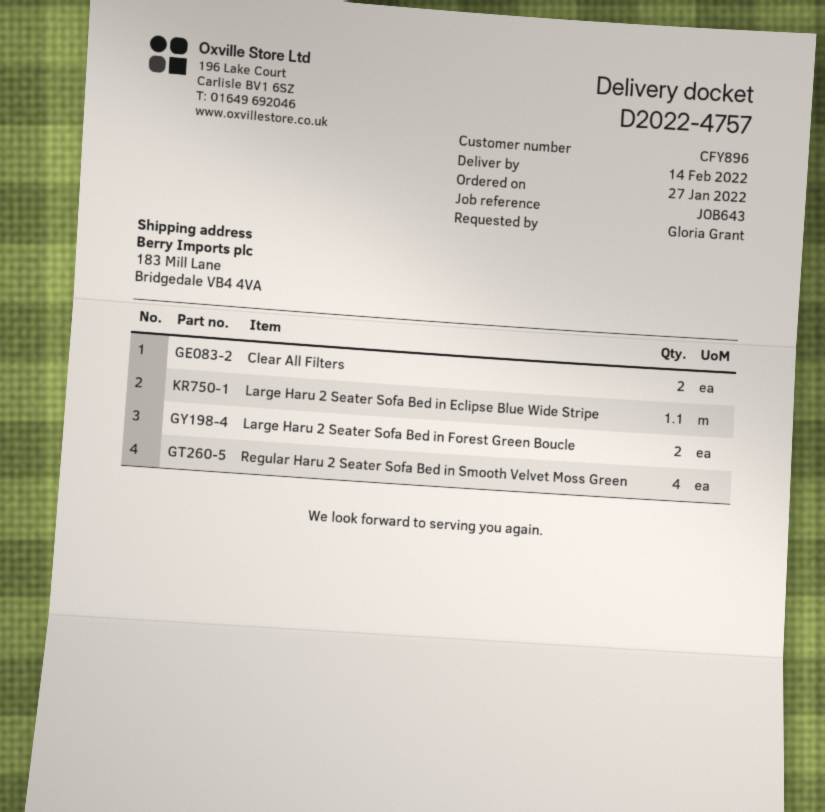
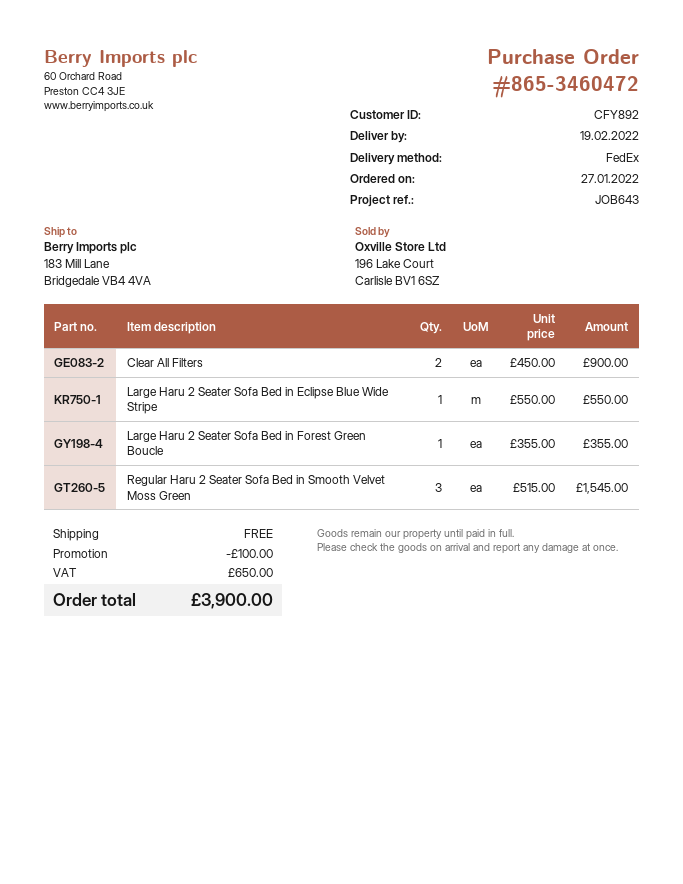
delivery date: 2022-02-14 -> 2022-02-19
customer number: CFY896 -> CFY892
Large Haru 2 Seater Sofa Bed in Eclipse Blue Wide Stripe: 1.1 -> 1
Large Haru 2 Seater Sofa Bed in Forest Green Boucle: 2 -> 1
Regular Haru 2 Seater Sofa Bed in Smooth Velvet Moss Green: 4 -> 3

